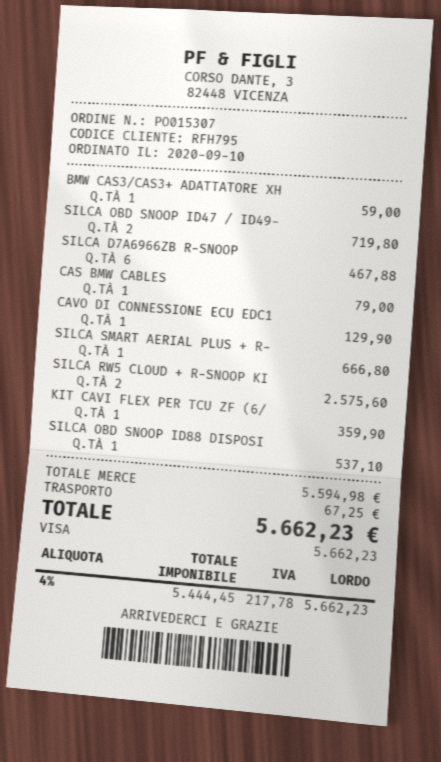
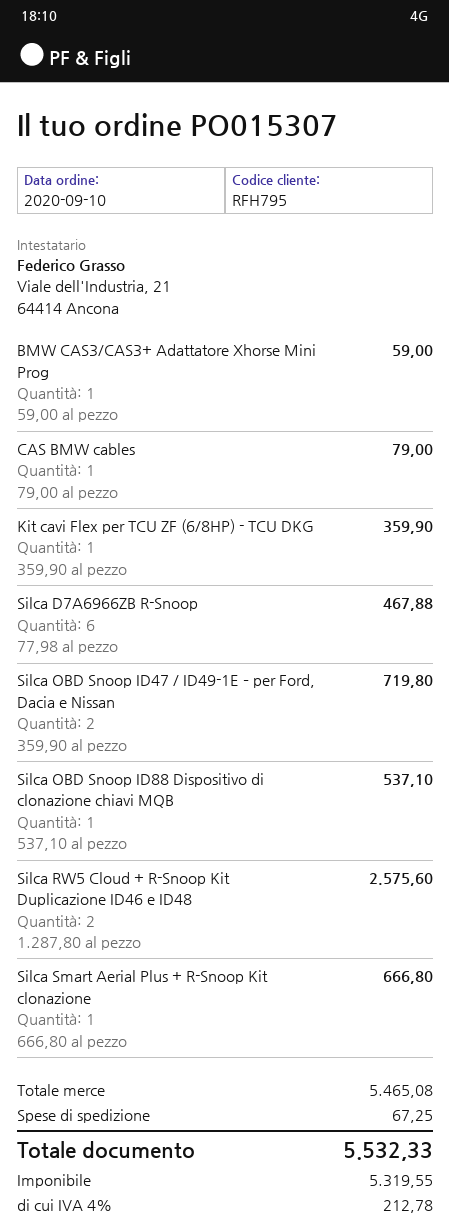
CAVO DI CONNESSIONE ECU EDC1: 1 for 129.90 -> none
subtotal: 5594.98 -> 5465.08
net: 5444.45 -> 5319.55
tax: 4% = 217.78 -> 4% = 212.78
total: 5662.23 -> 5532.33

